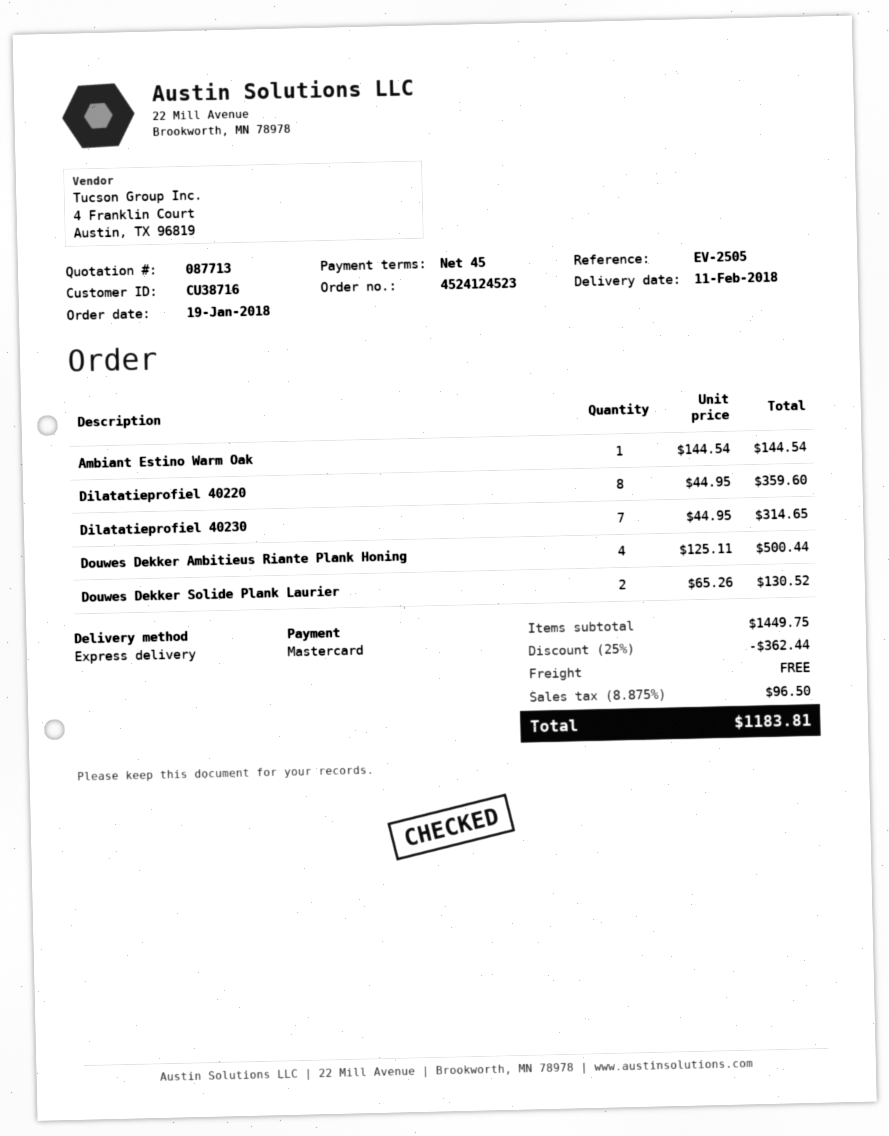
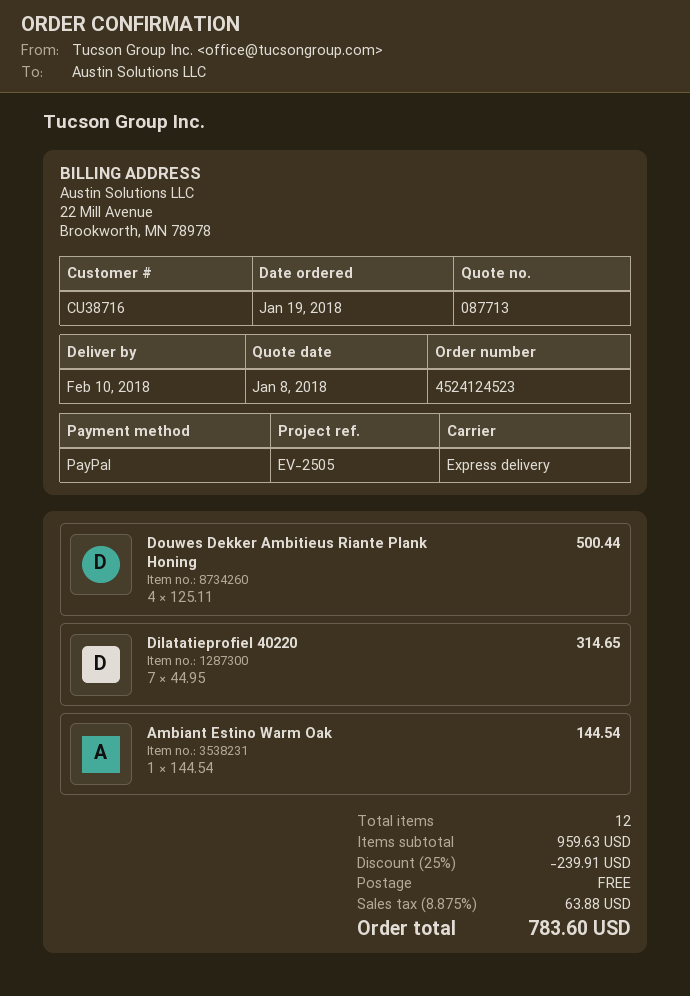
delivery date: 2018-02-11 -> 2018-02-10
payment method: Mastercard -> PayPal
Dilatatieprofiel 40220: 8 x 44.95 = 359.60 -> 7 x 44.95 = 314.65
Dilatatieprofiel 40230: 7 x 44.95 = 314.65 -> none
Douwes Dekker Solide Plank Laurier: 2 x 65.26 = 130.52 -> none
subtotal: 1449.75 -> 959.63
discount: 25% = 362.44 -> 25% = 239.91
tax: 8.875% = 96.50 -> 8.875% = 63.88
total: 1183.81 -> 783.60

